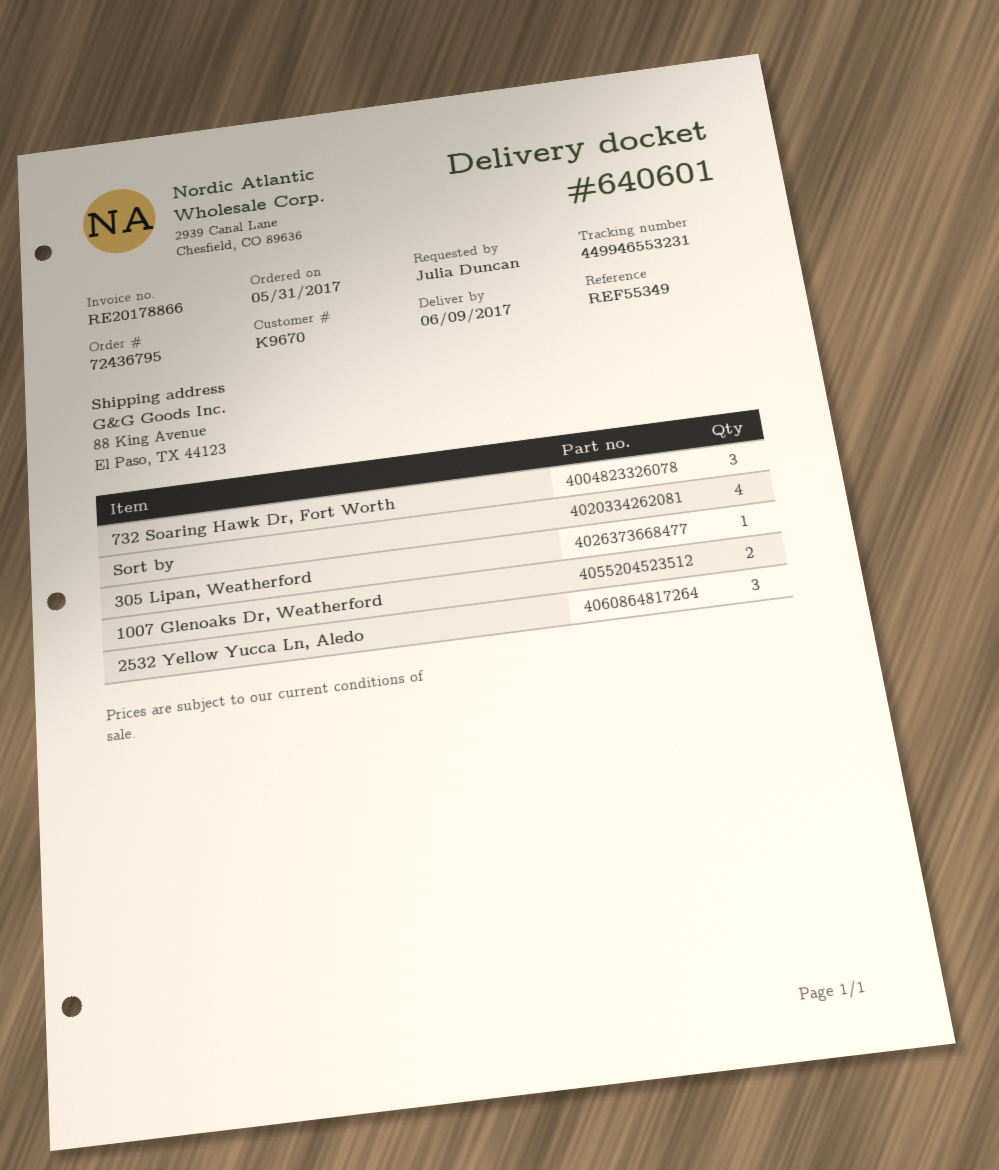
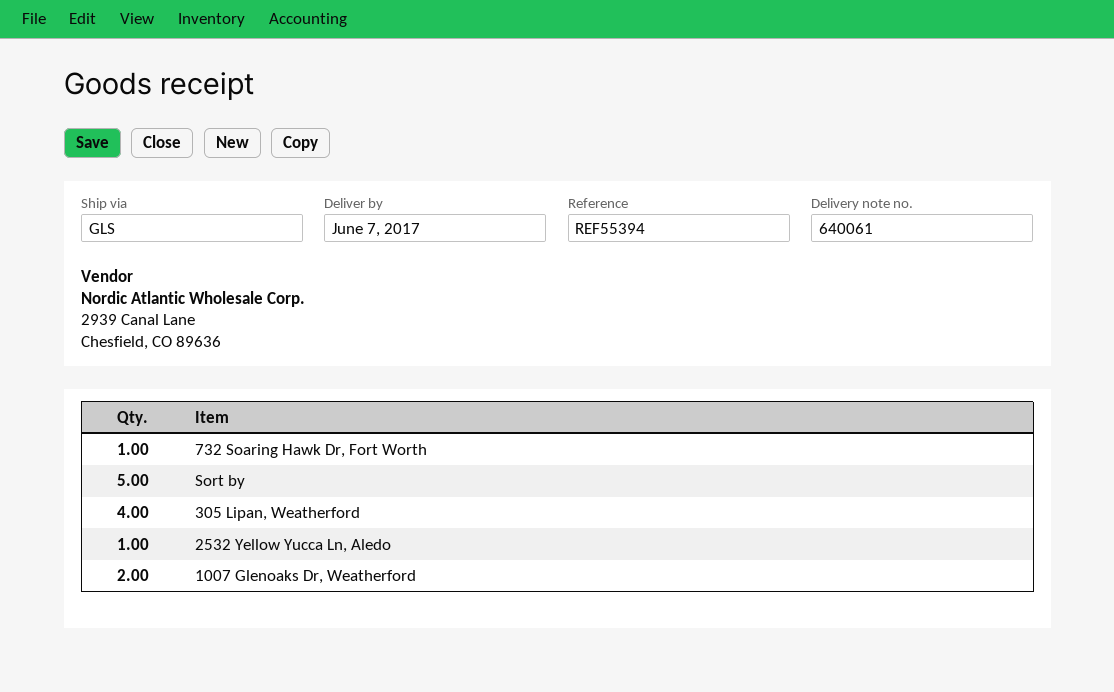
delivery note number: 640601 -> 640061
delivery date: 2017-06-09 -> 2017-06-07
reference: REF55349 -> REF55394
732 Soaring Hawk Dr, Fort Worth: 3 -> 1
Sort by: 4 -> 5
305 Lipan, Weatherford: 1 -> 4
2532 Yellow Yucca Ln, Aledo: 3 -> 1

